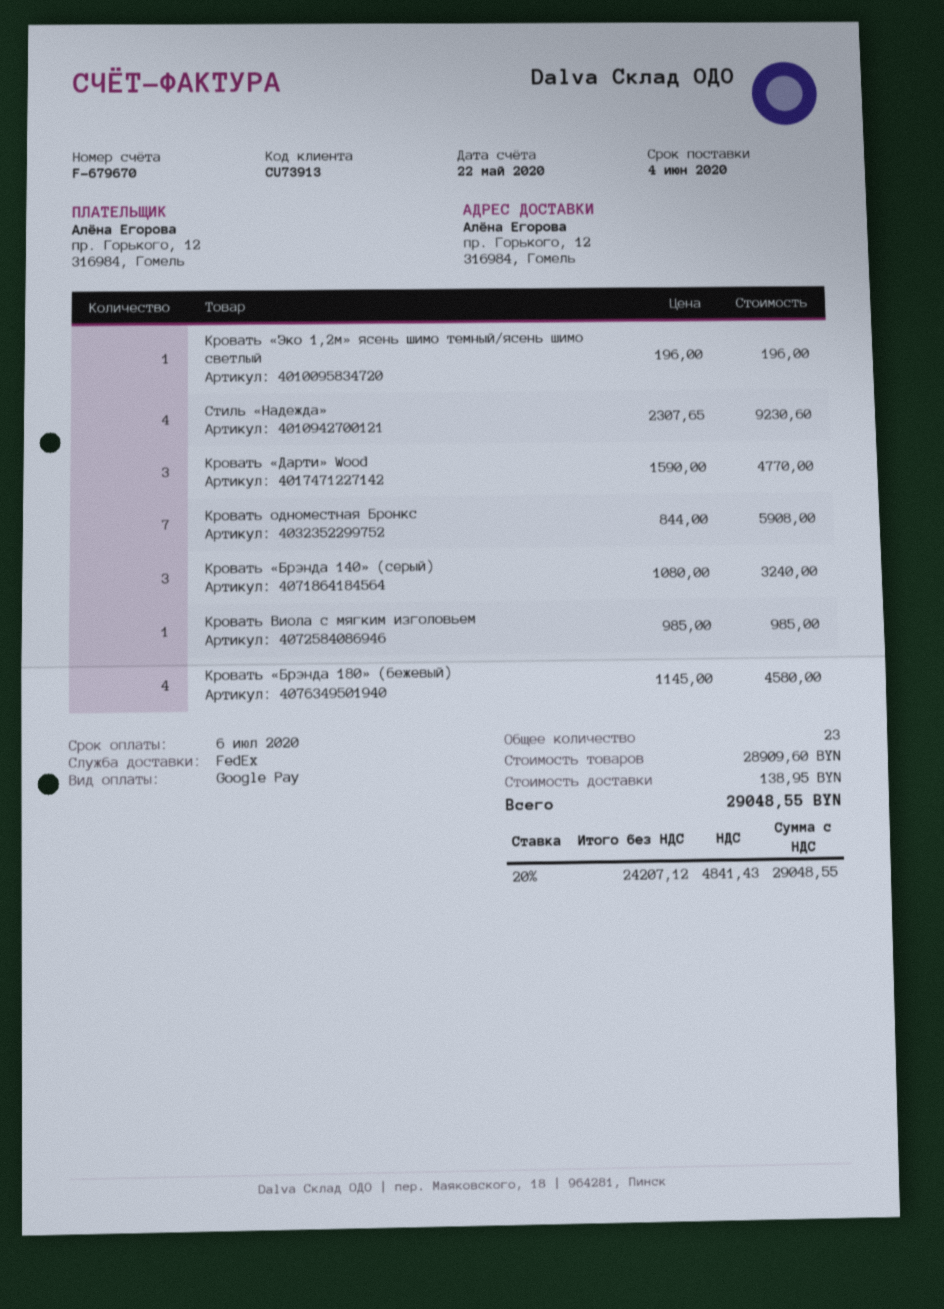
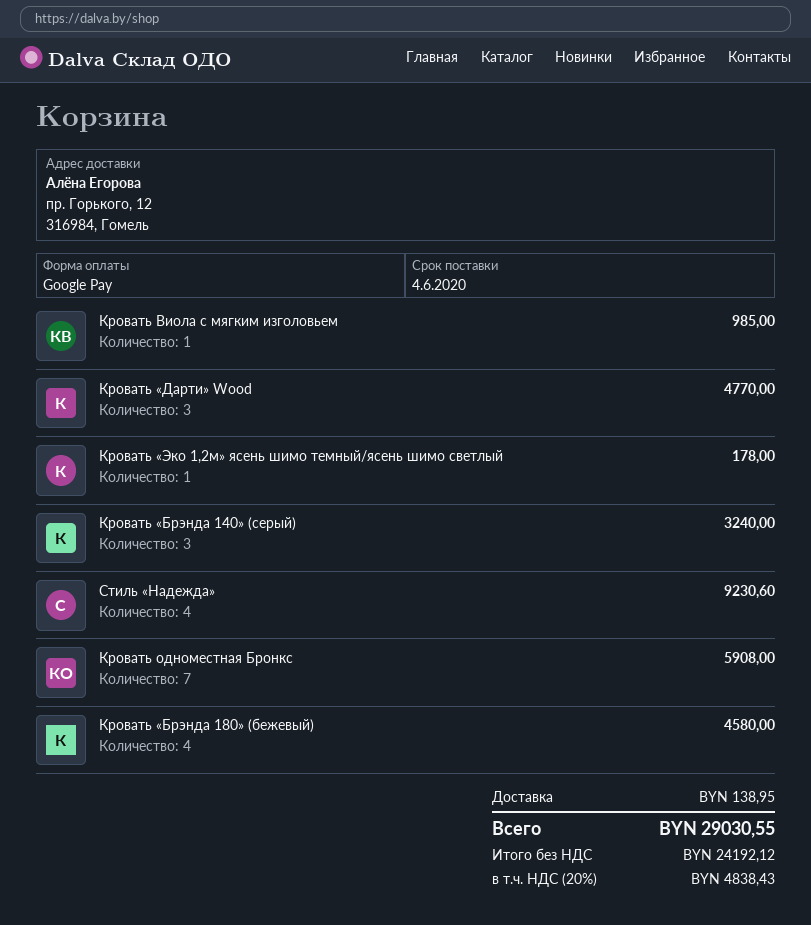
Кровать «Эко 1,2м» ясень шимо темный/ясень шимо светлый: 1 for 196.00 -> 1 for 178.00
net: 24207.12 -> 24192.12
tax: 20% = 4841.43 -> 20% = 4838.43
total: 29048.55 -> 29030.55

